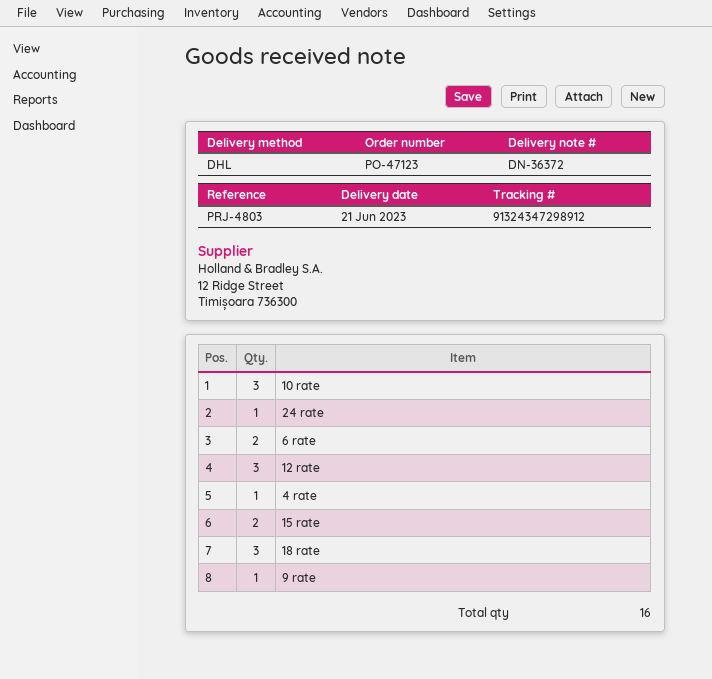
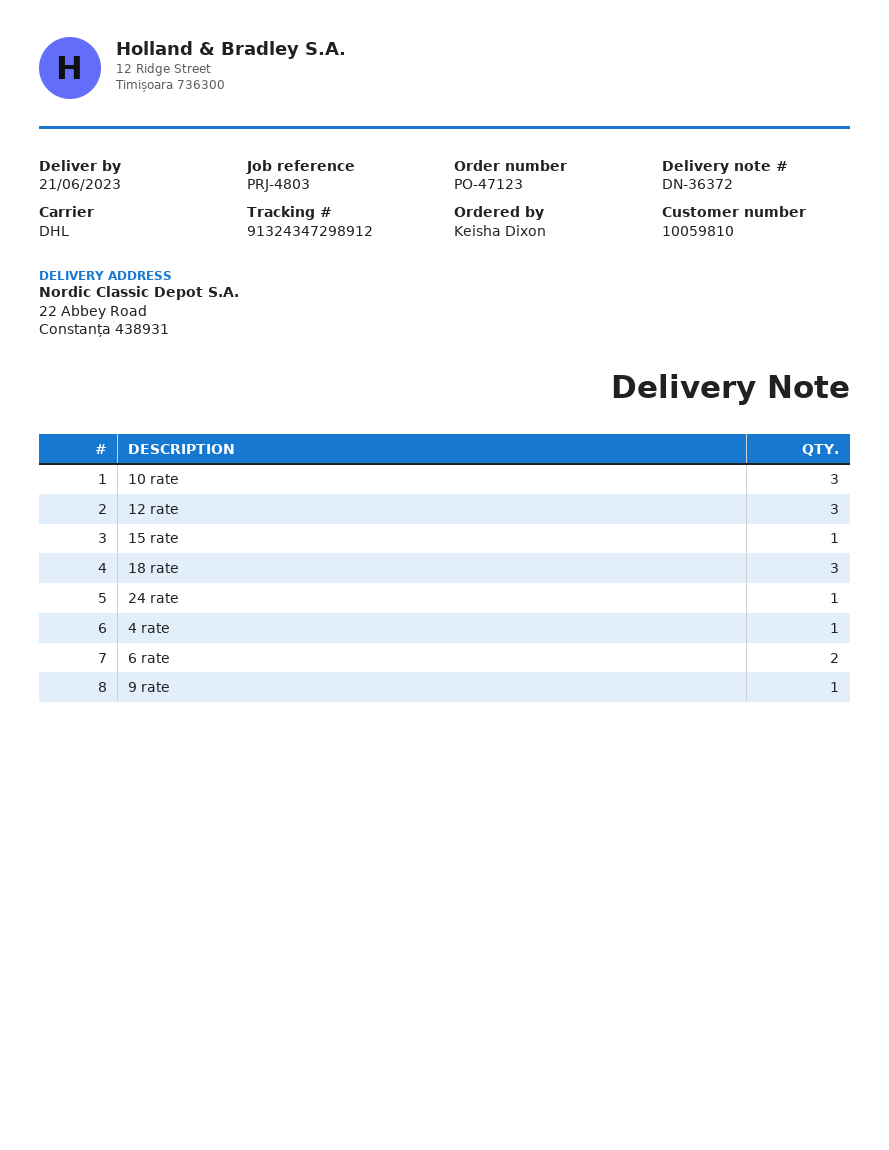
15 rate: 2 -> 1

